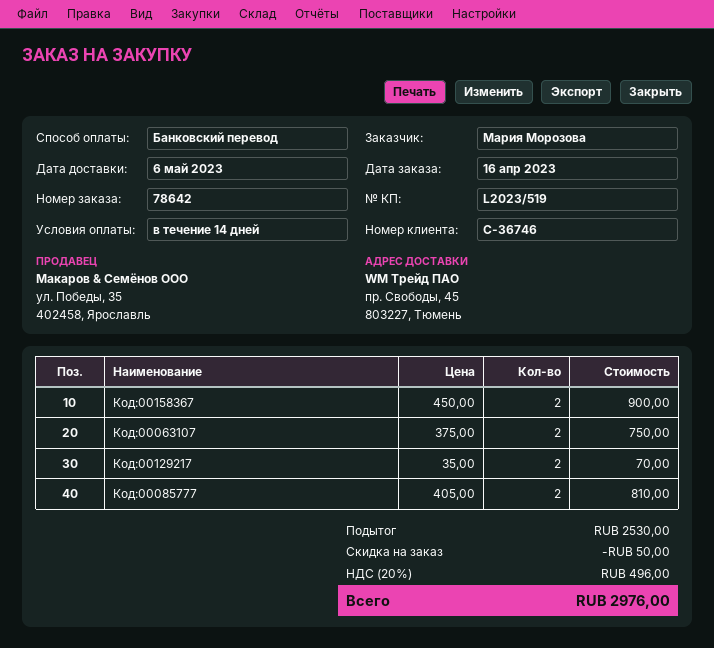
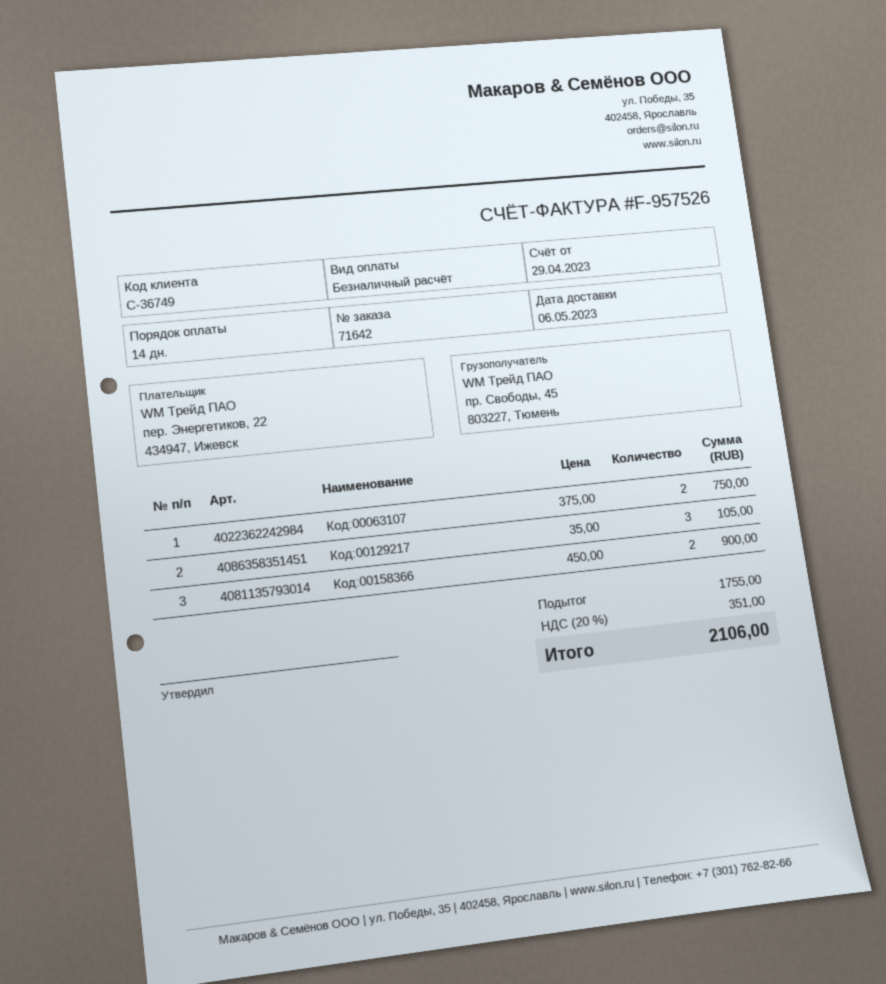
order number: 78642 -> 71642
customer number: C-36746 -> C-36749
Код:00158367: 2 x 450.00 = 900.00 -> none
Код:00129217: 2 x 35.00 = 70.00 -> 3 x 35.00 = 105.00
Код:00085777: 2 x 405.00 = 810.00 -> none
Код:00158366: none -> 2 x 450.00 = 900.00
subtotal: 2530.00 -> 1755.00
discount: 50.00 -> none
tax: 20% = 496.00 -> 20% = 351.00
total: 2976.00 -> 2106.00

